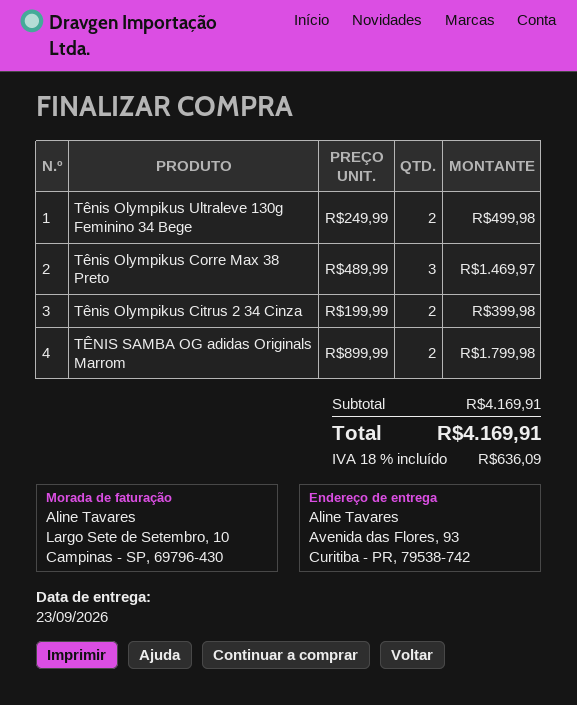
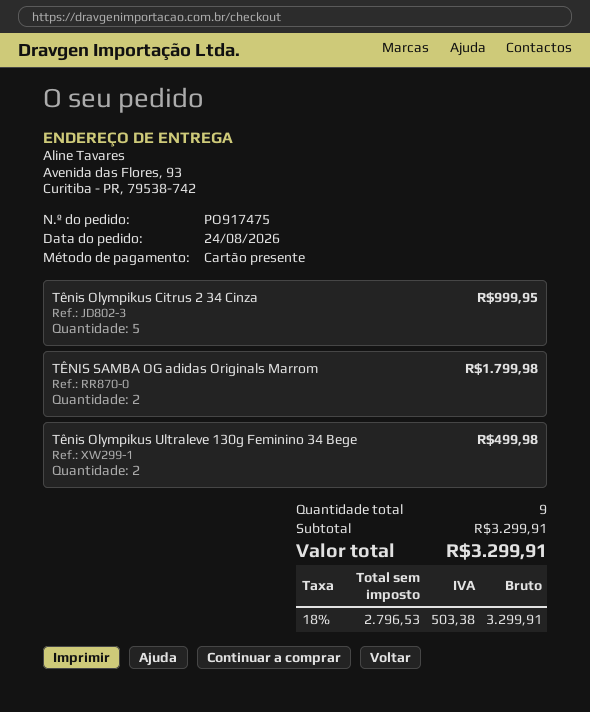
Tênis Olympikus Corre Max 38 Preto: 3 for 1469.97 -> none
Tênis Olympikus Citrus 2 34 Cinza: 2 for 399.98 -> 5 for 999.95
subtotal: 4169.91 -> 3299.91
tax: 18% = 636.09 -> 18% = 503.38
total: 4169.91 -> 3299.91

